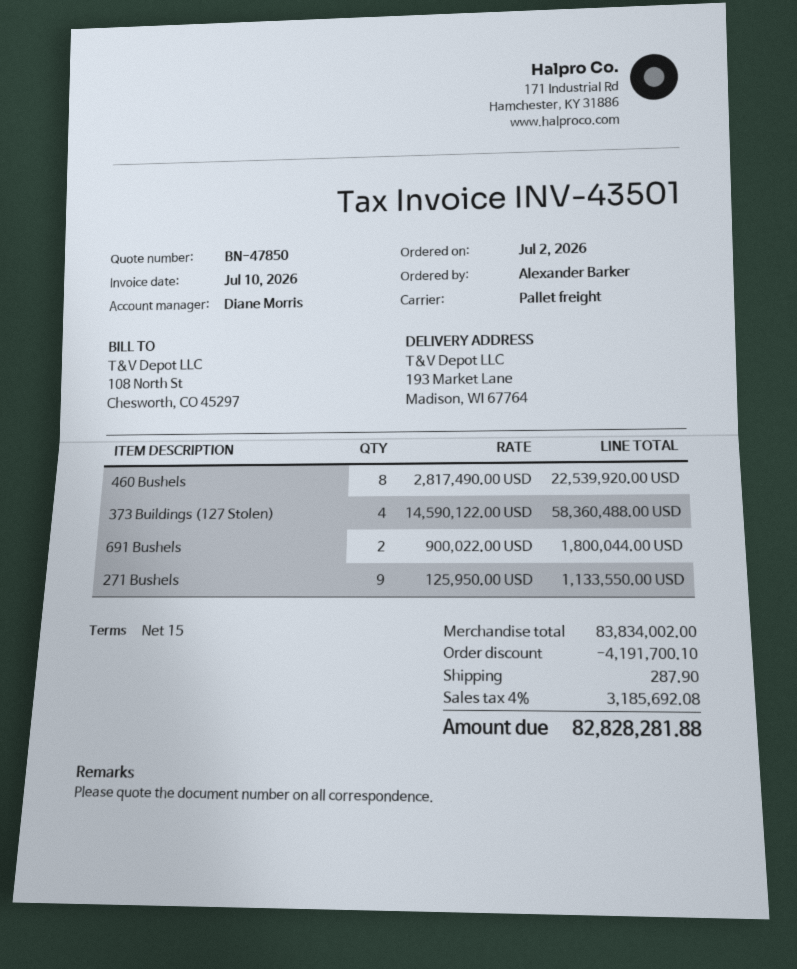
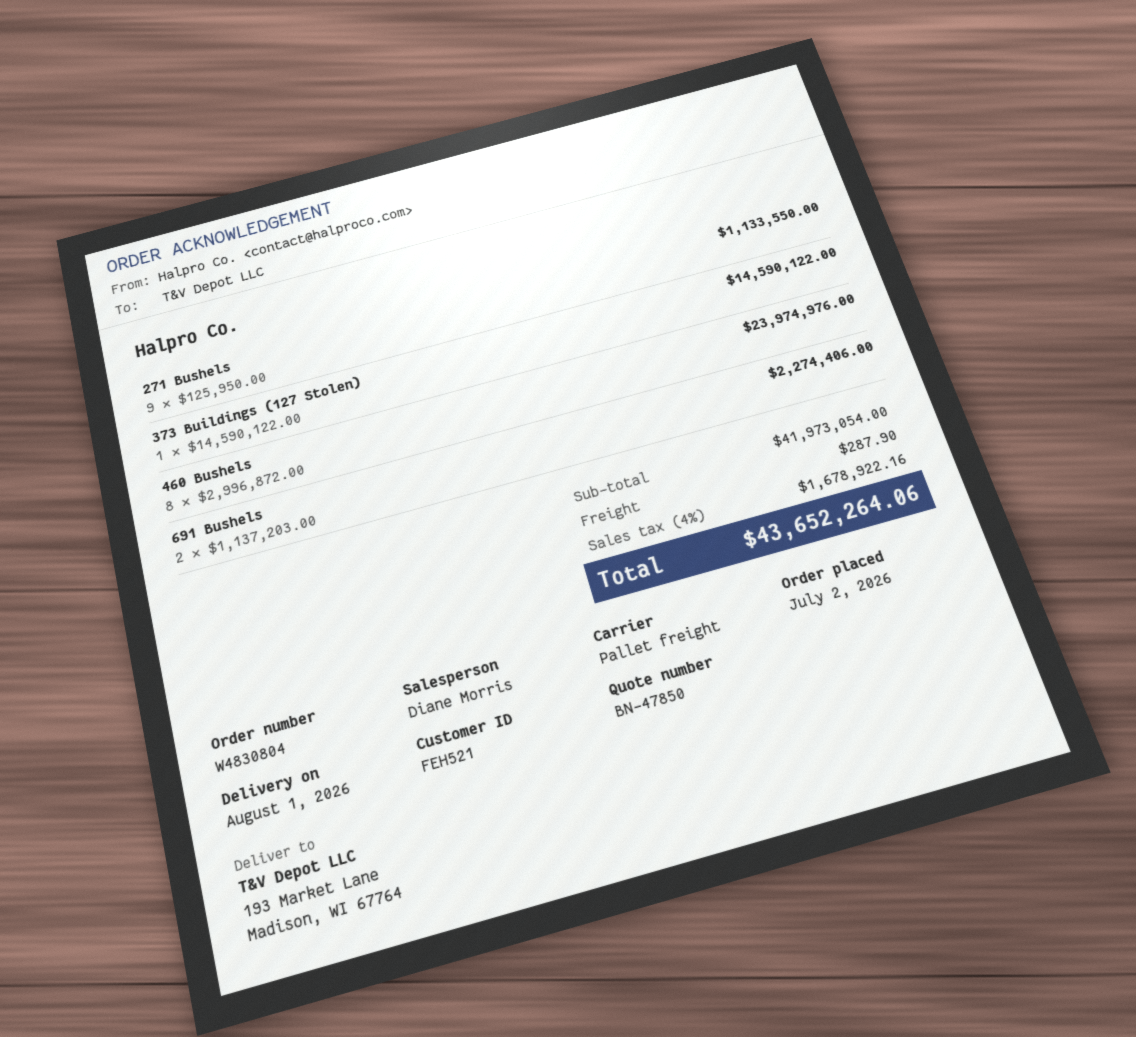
460 Bushels: 8 x 2817490.00 = 22539920.00 -> 8 x 2996872.00 = 23974976.00
373 Buildings (127 Stolen): 4 x 14590122.00 = 58360488.00 -> 1 x 14590122.00 = 14590122.00
691 Bushels: 2 x 900022.00 = 1800044.00 -> 2 x 1137203.00 = 2274406.00
subtotal: 83834002.00 -> 41973054.00
discount: 4191700.10 -> none
tax: 4% = 3185692.08 -> 4% = 1678922.16
total: 82828281.88 -> 43652264.06

